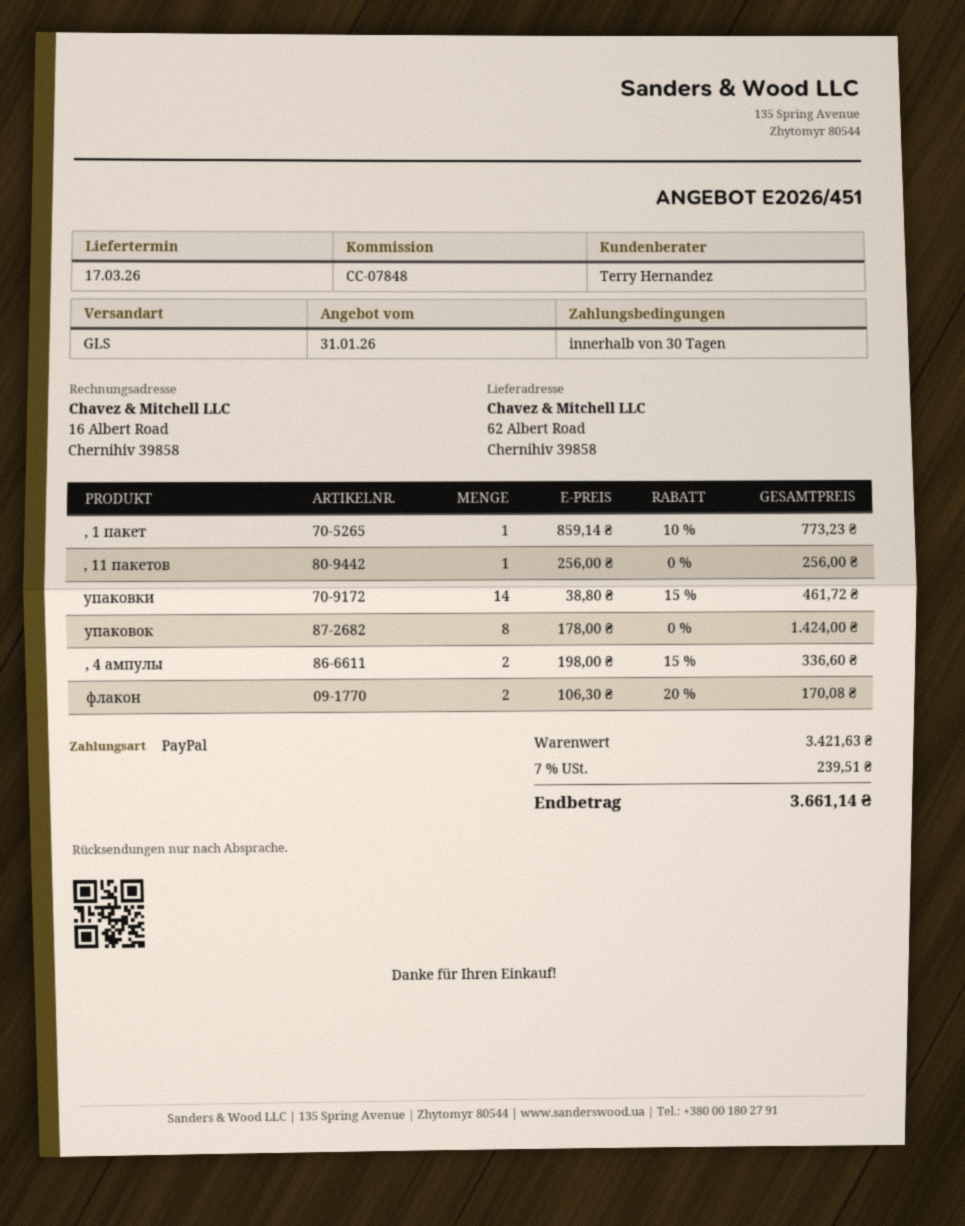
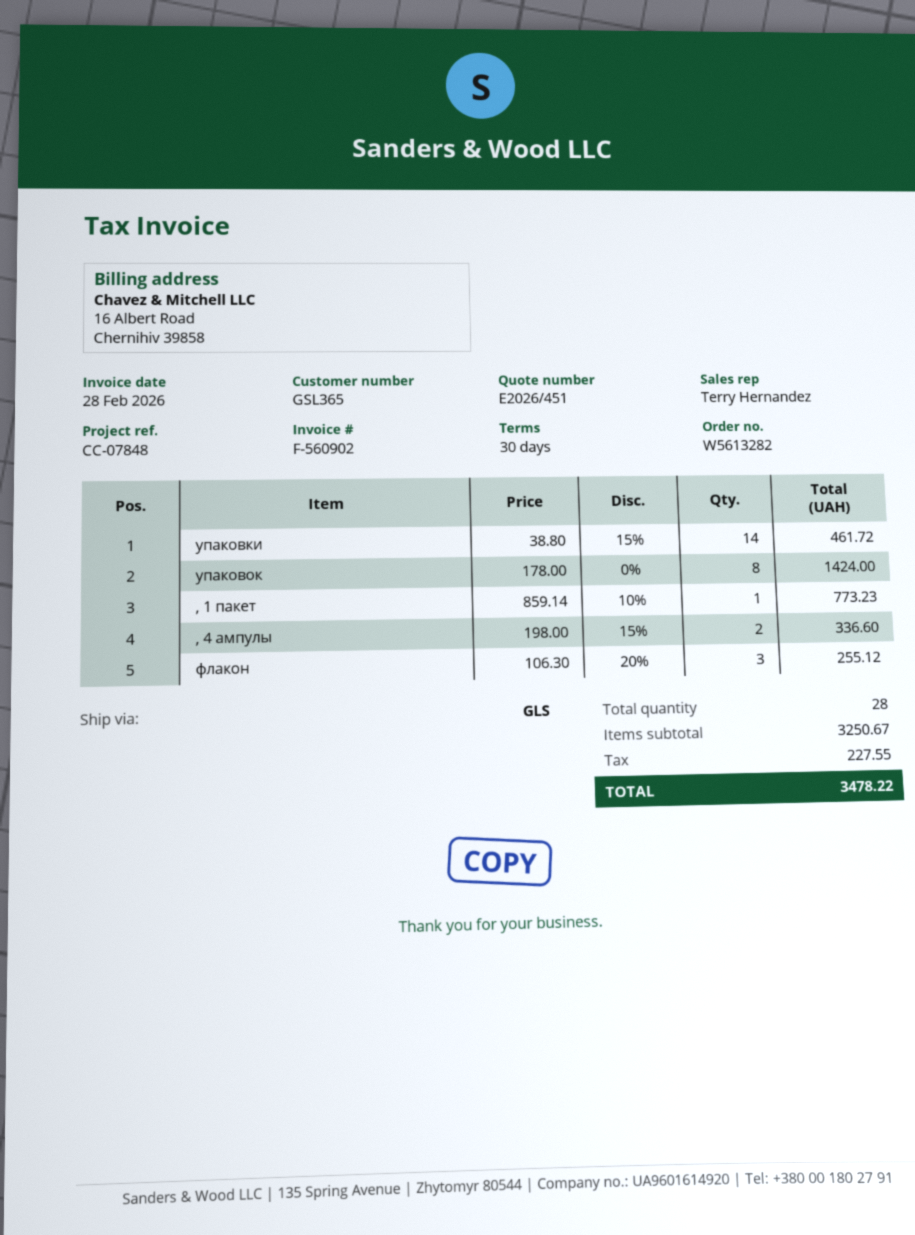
, 11 пакетов: 1 x 256.00 = 256.00 -> none
флакон: 2 x 106.30 - 20% = 170.08 -> 3 x 106.30 - 20% = 255.12
subtotal: 3421.63 -> 3250.67
tax: 239.51 -> 227.55
total: 3661.14 -> 3478.22

